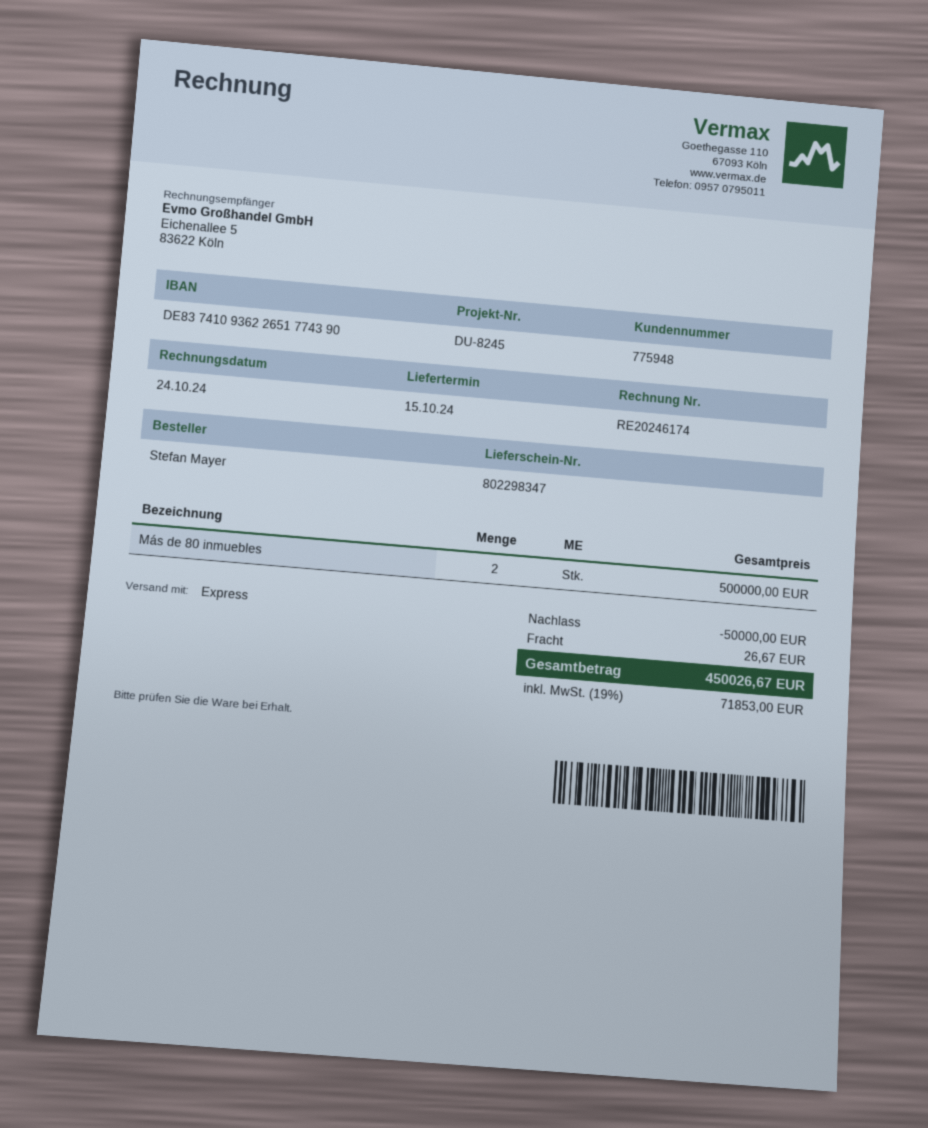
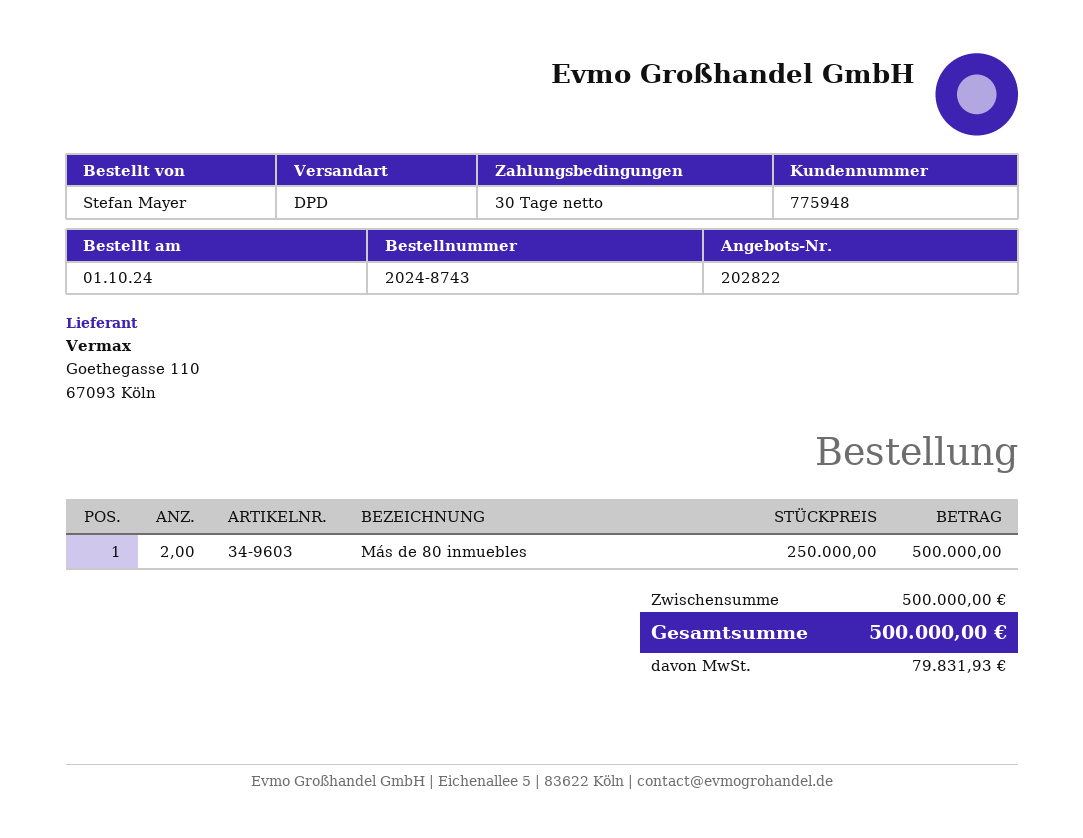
shipping method: express -> DPD
discount: 50000.00 -> none
shipping: 26.67 -> none
tax: 71853.00 -> 79831.93
total: 450026.67 -> 500000.00

